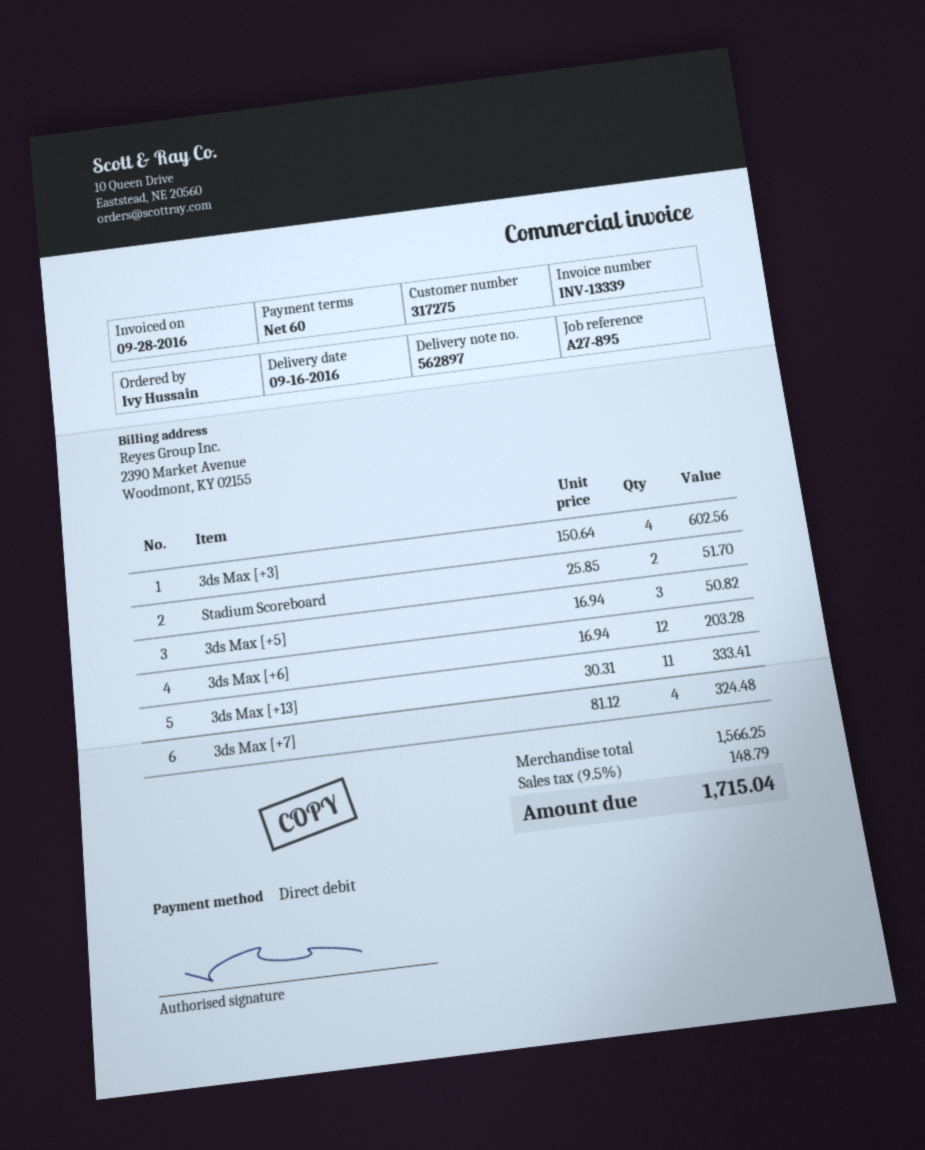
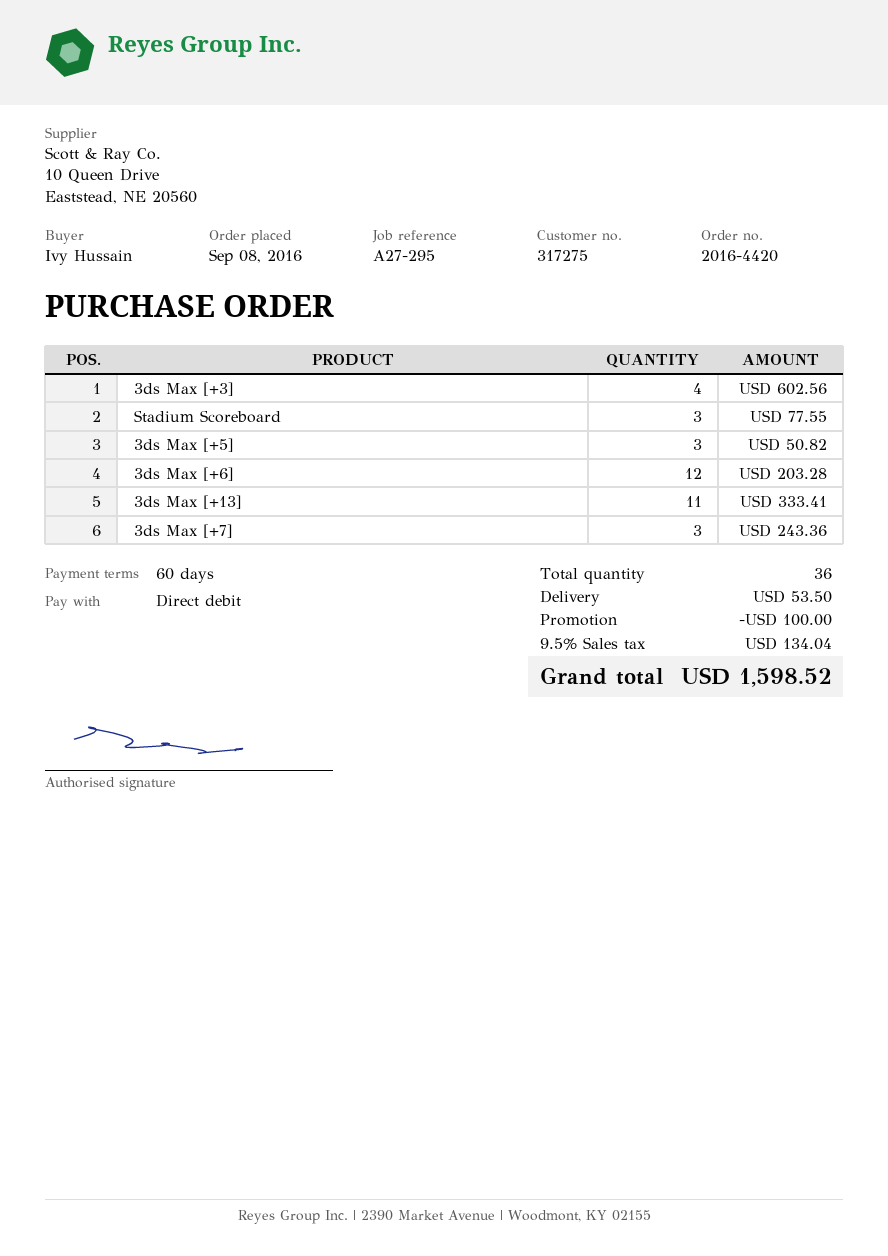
reference: A27-895 -> A27-295
Stadium Scoreboard: 2 for 51.70 -> 3 for 77.55
3ds Max [+7]: 4 for 324.48 -> 3 for 243.36
discount: none -> 100.00
shipping: none -> 53.50
tax: 9.5% = 148.79 -> 9.5% = 134.04
total: 1715.04 -> 1598.52

